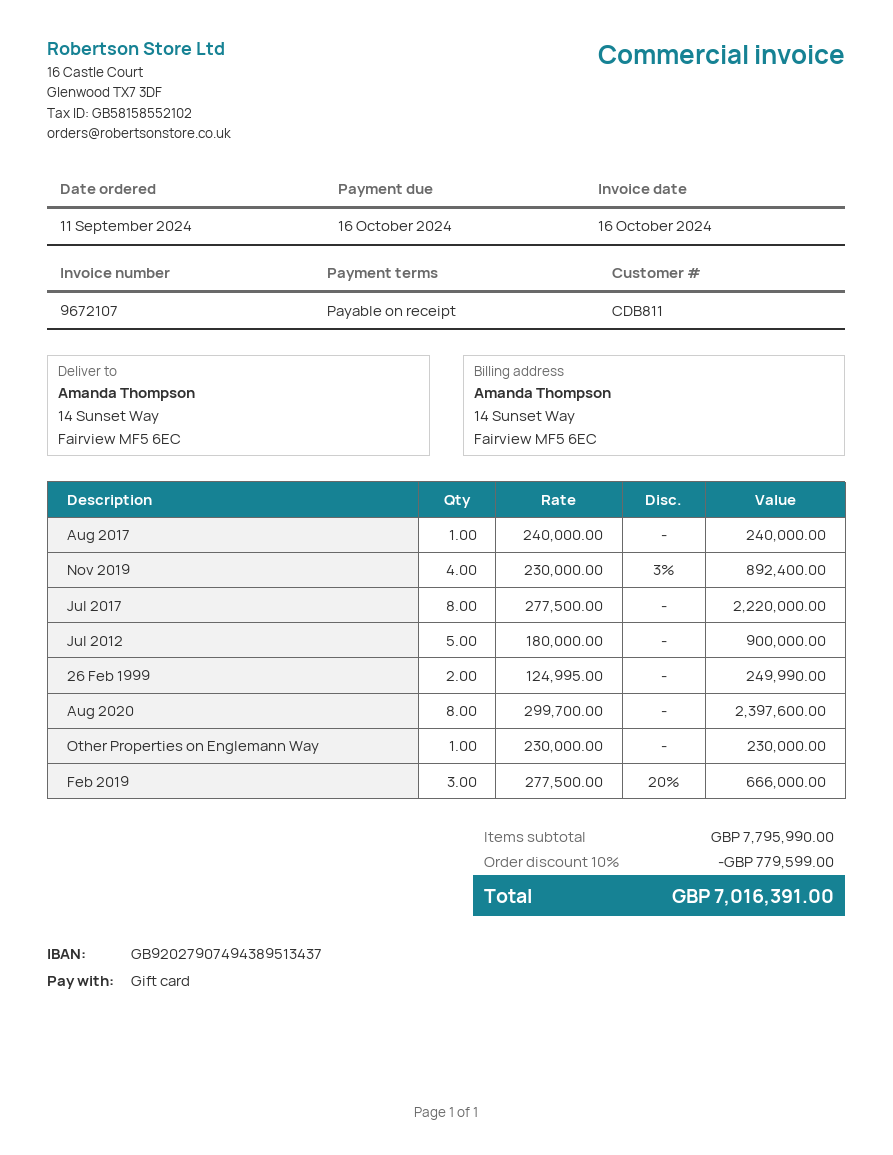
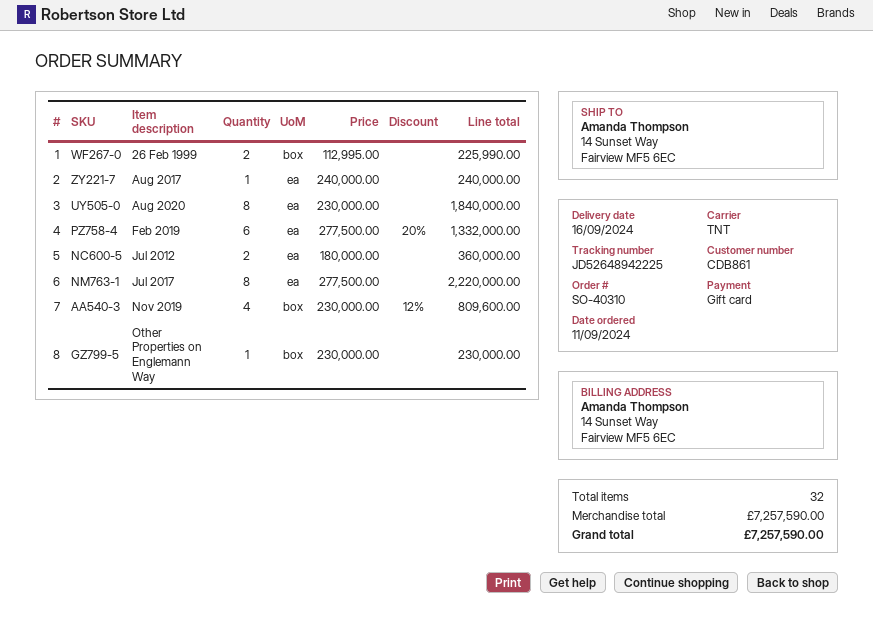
customer number: CDB811 -> CDB861
Nov 2019: 4 x 230000.00 - 3% = 892400.00 -> 4 x 230000.00 - 12% = 809600.00
Jul 2012: 5 x 180000.00 = 900000.00 -> 2 x 180000.00 = 360000.00
26 Feb 1999: 2 x 124995.00 = 249990.00 -> 2 x 112995.00 = 225990.00
Aug 2020: 8 x 299700.00 = 2397600.00 -> 8 x 230000.00 = 1840000.00
Feb 2019: 3 x 277500.00 - 20% = 666000.00 -> 6 x 277500.00 - 20% = 1332000.00
subtotal: 7795990.00 -> 7257590.00
discount: 10% = 779599.00 -> none
total: 7016391.00 -> 7257590.00

